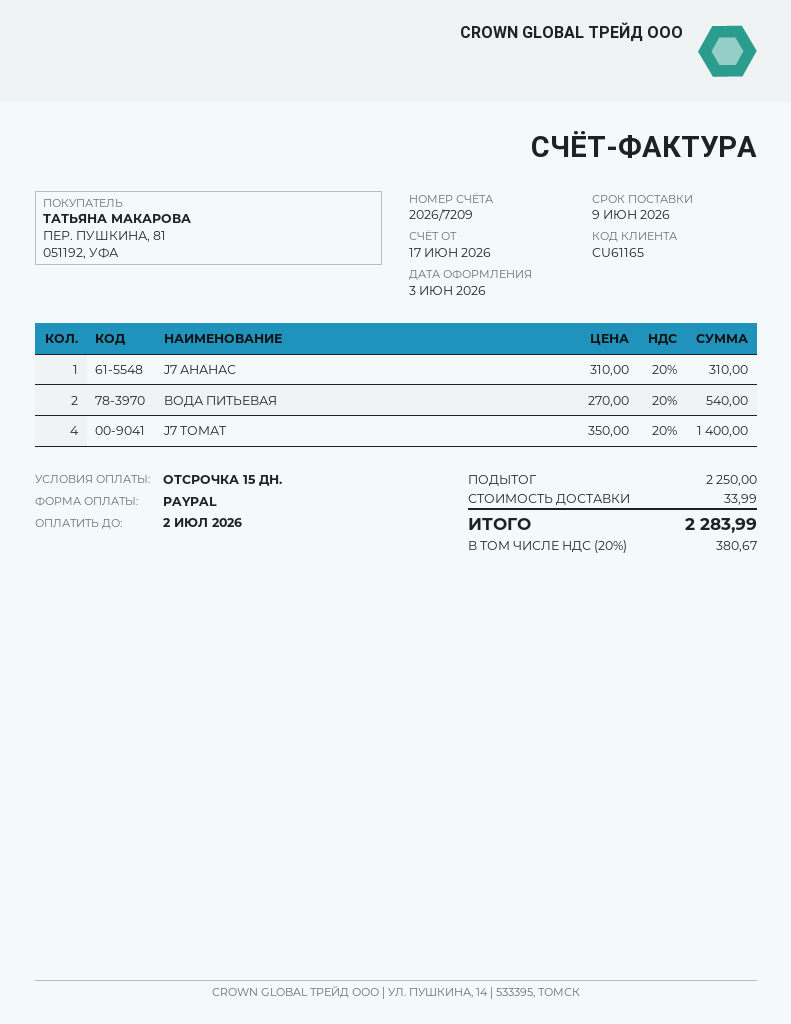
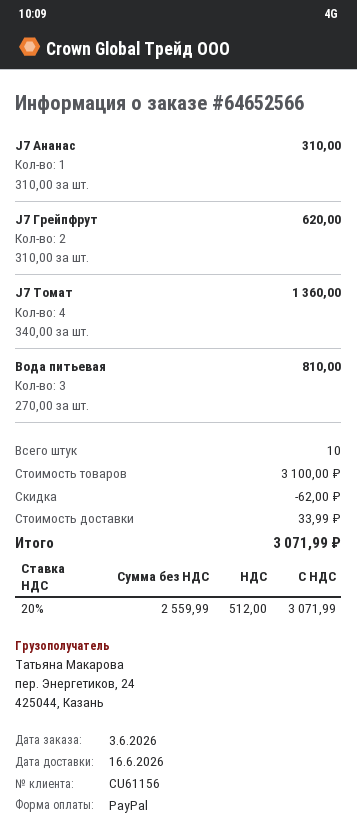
delivery date: 2026-06-09 -> 2026-06-16
customer number: CU61165 -> CU61156
ВОДА ПИТЬЕВАЯ: 2 x 270.00 = 540.00 -> 3 x 270.00 = 810.00
J7 ТОМАТ: 4 x 350.00 = 1400.00 -> 4 x 340.00 = 1360.00
J7 Грейпфрут: none -> 2 x 310.00 = 620.00
subtotal: 2250.00 -> 3100.00
discount: none -> 62.00
tax: 20% = 380.67 -> 20% = 512.00
total: 2283.99 -> 3071.99

